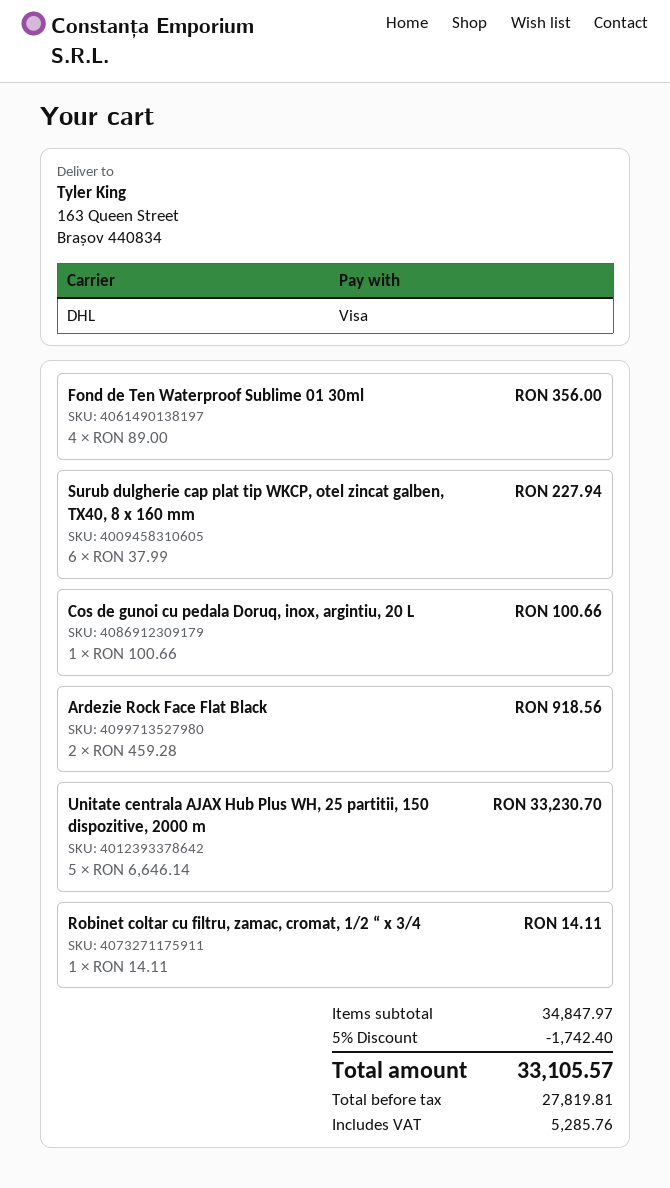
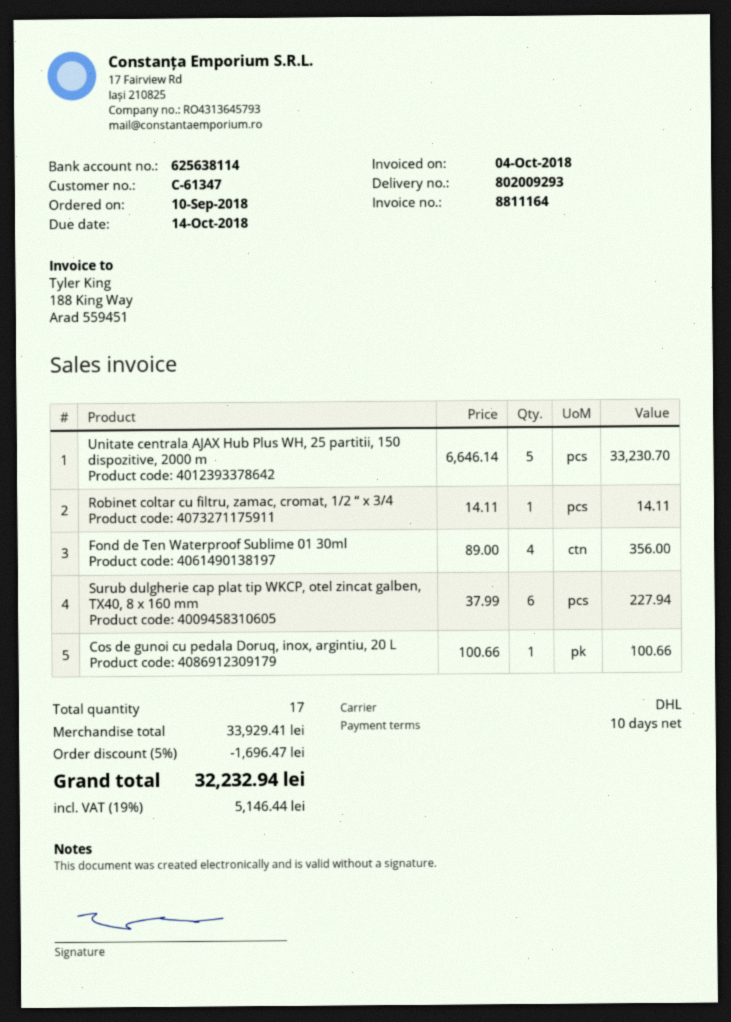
Ardezie Rock Face Flat Black: 2 x 459.28 = 918.56 -> none
subtotal: 34847.97 -> 33929.41
discount: 5% = 1742.40 -> 5% = 1696.47
tax: 5285.76 -> 5146.44
total: 33105.57 -> 32232.94

